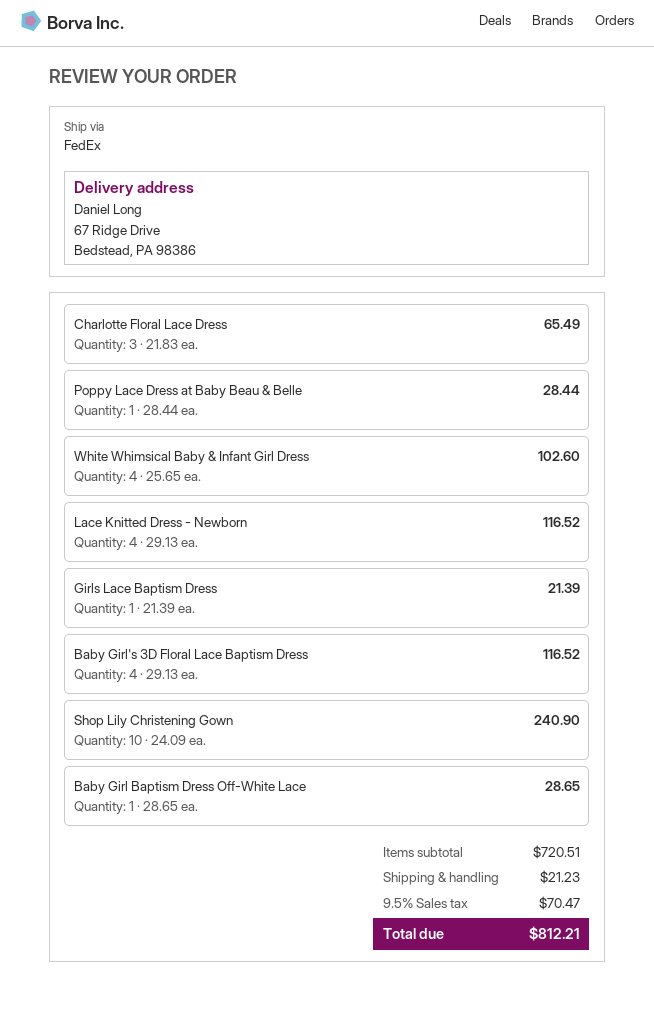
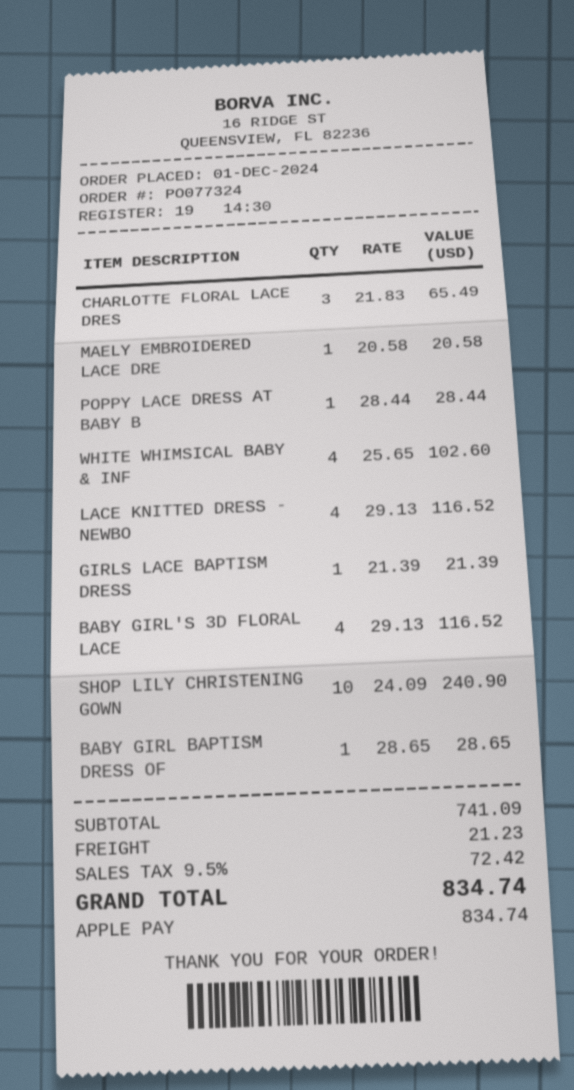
MAELY EMBROIDERED LACE DRE: none -> 1 x 20.58 = 20.58
subtotal: 720.51 -> 741.09
tax: 9.5% = 70.47 -> 9.5% = 72.42
total: 812.21 -> 834.74

